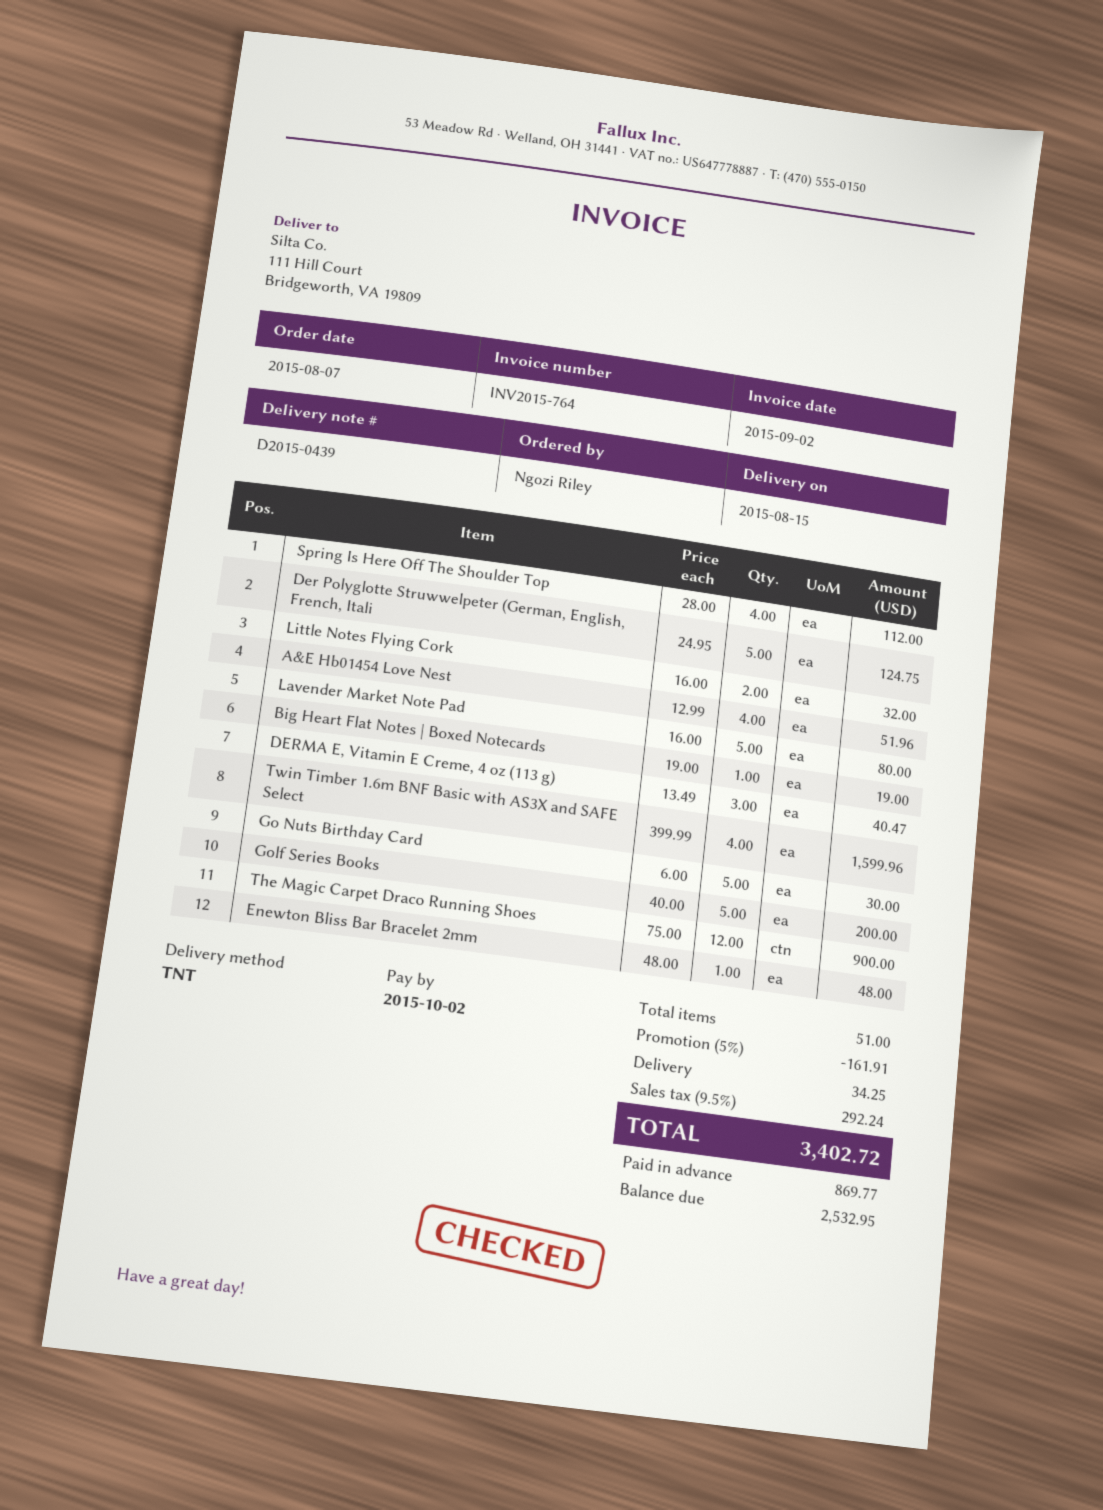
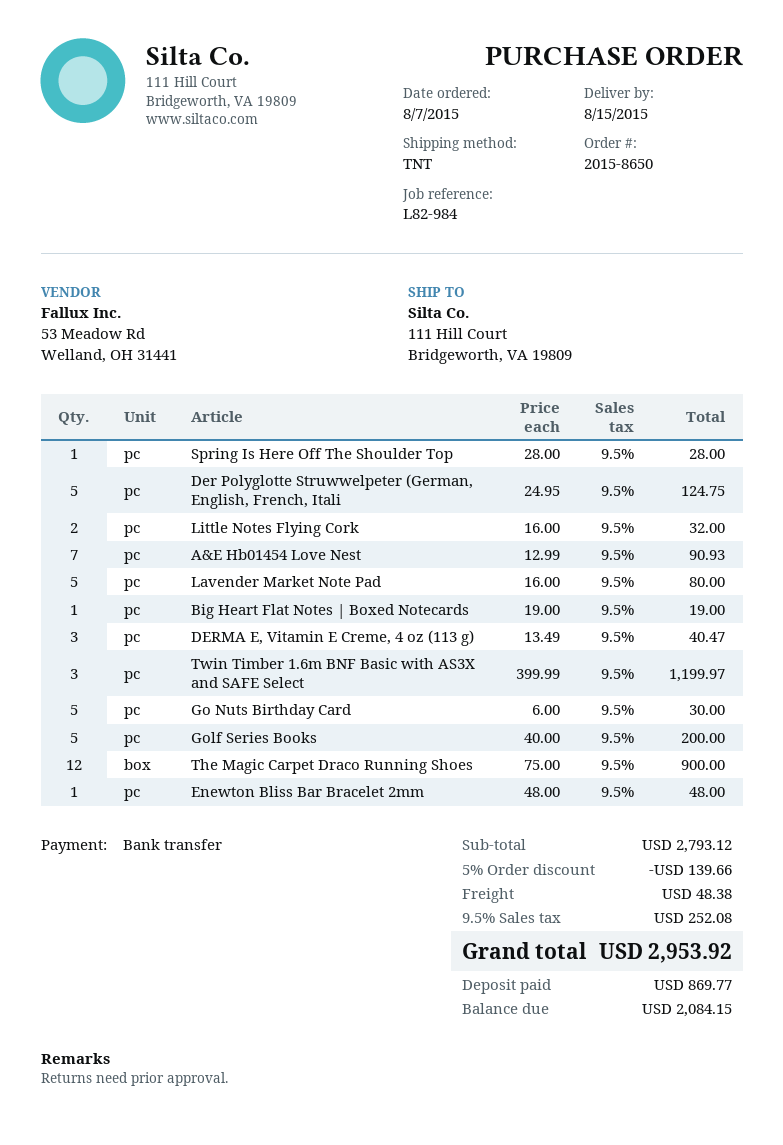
Spring Is Here Off The Shoulder Top: 4 x 28.00 = 112.00 -> 1 x 28.00 = 28.00
A&E Hb01454 Love Nest: 4 x 12.99 = 51.96 -> 7 x 12.99 = 90.93
Twin Timber 1.6m BNF Basic with AS3X and SAFE Select: 4 x 399.99 = 1599.96 -> 3 x 399.99 = 1199.97
discount: 5% = 161.91 -> 5% = 139.66
shipping: 34.25 -> 48.38
tax: 9.5% = 292.24 -> 9.5% = 252.08
total: 3402.72 -> 2953.92
balance: 2532.95 -> 2084.15

